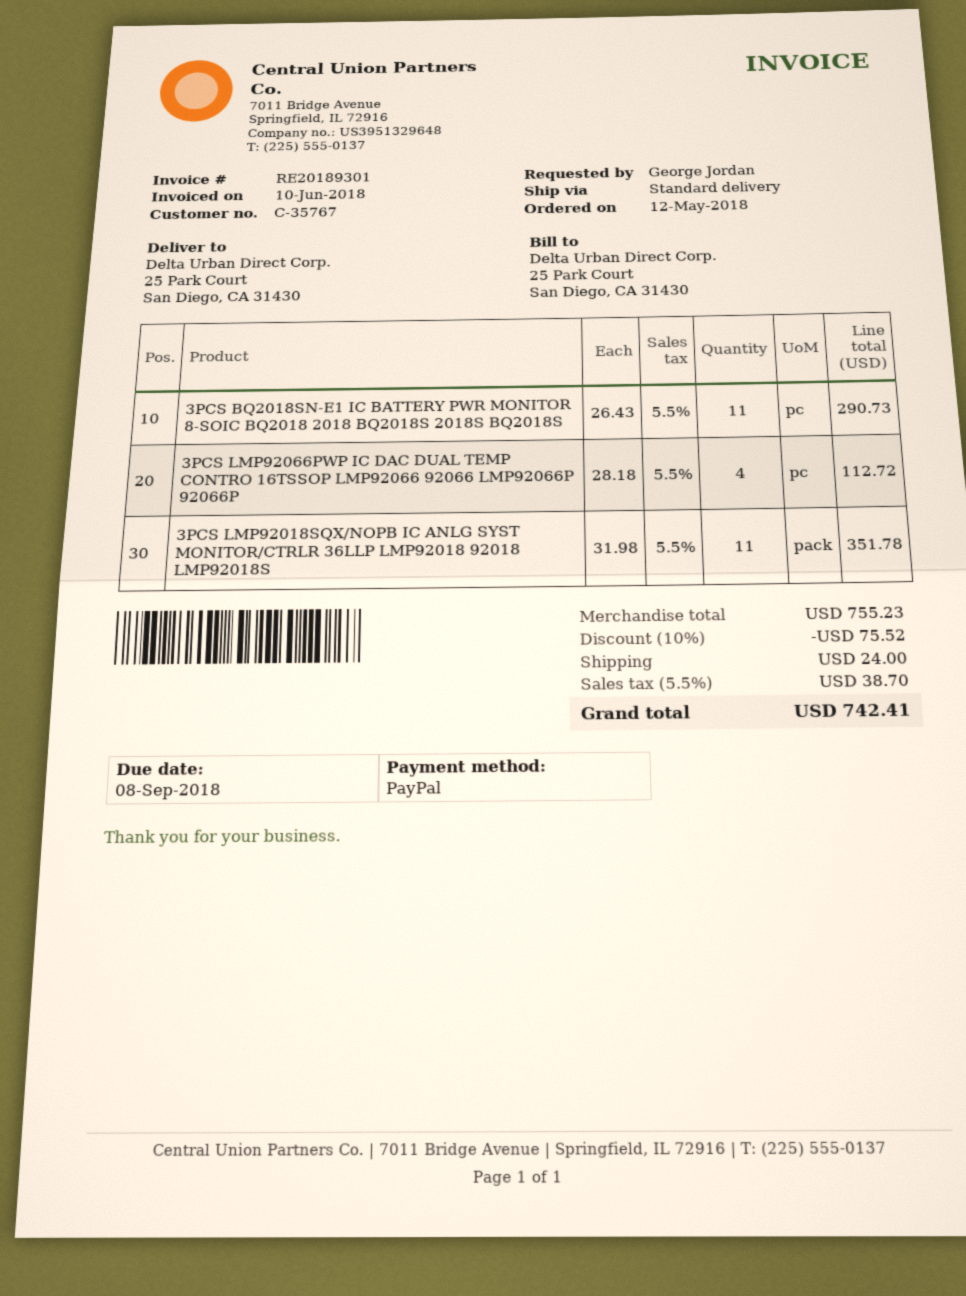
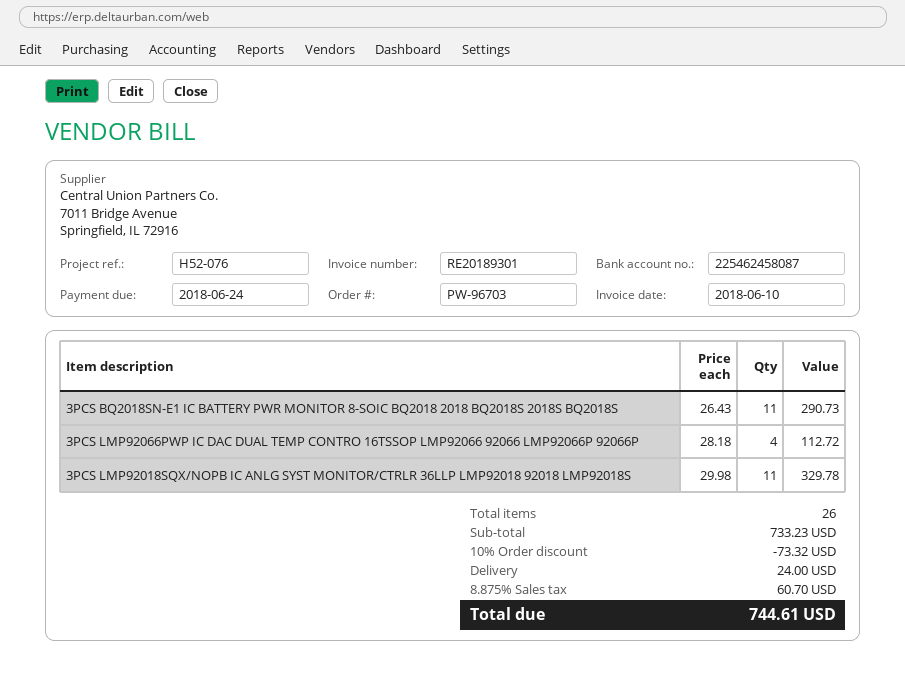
due date: 2018-09-08 -> 2018-06-24
3PCS LMP92018SQX/NOPB IC ANLG SYST MONITOR/CTRLR 36LLP LMP92018 92018 LMP92018S: 11 x 31.98 = 351.78 -> 11 x 29.98 = 329.78
subtotal: 755.23 -> 733.23
discount: 10% = 75.52 -> 10% = 73.32
tax: 5.5% = 38.70 -> 8.875% = 60.70
total: 742.41 -> 744.61

